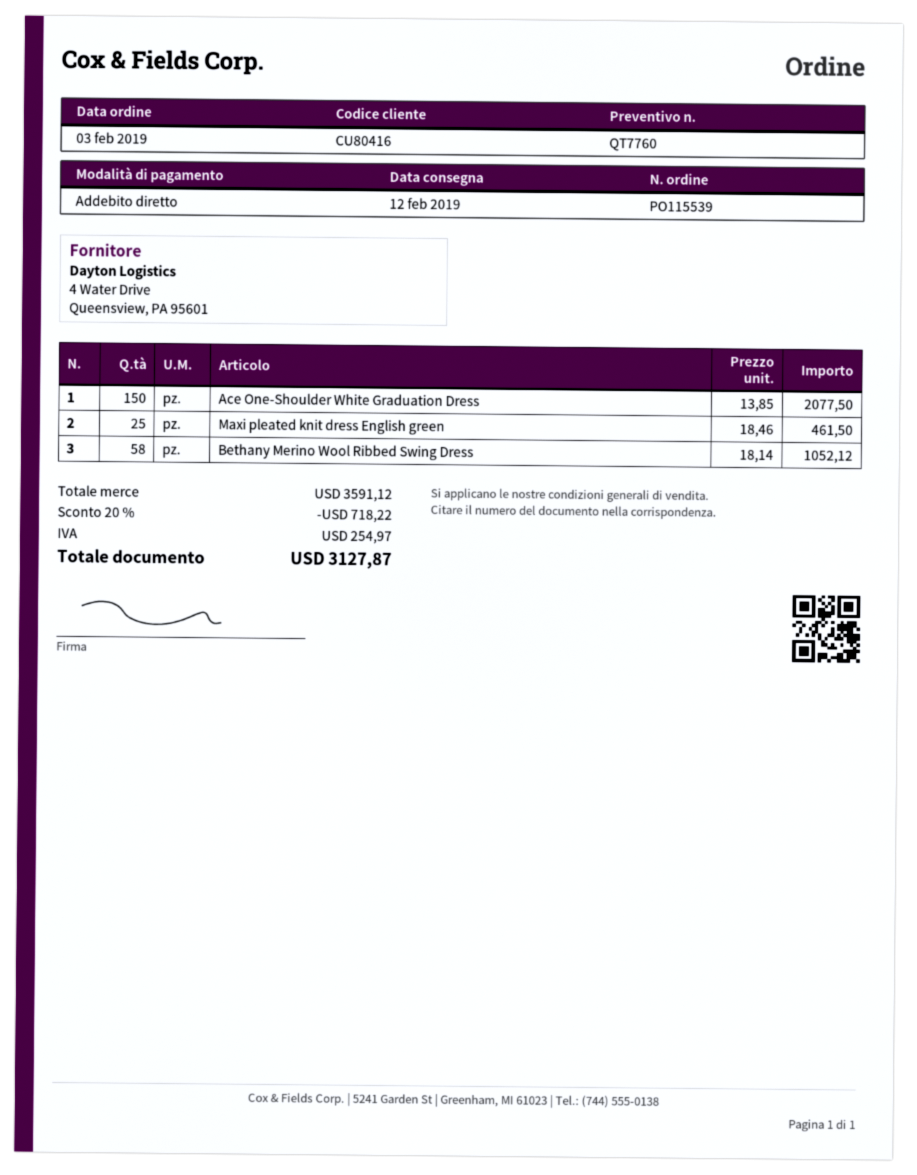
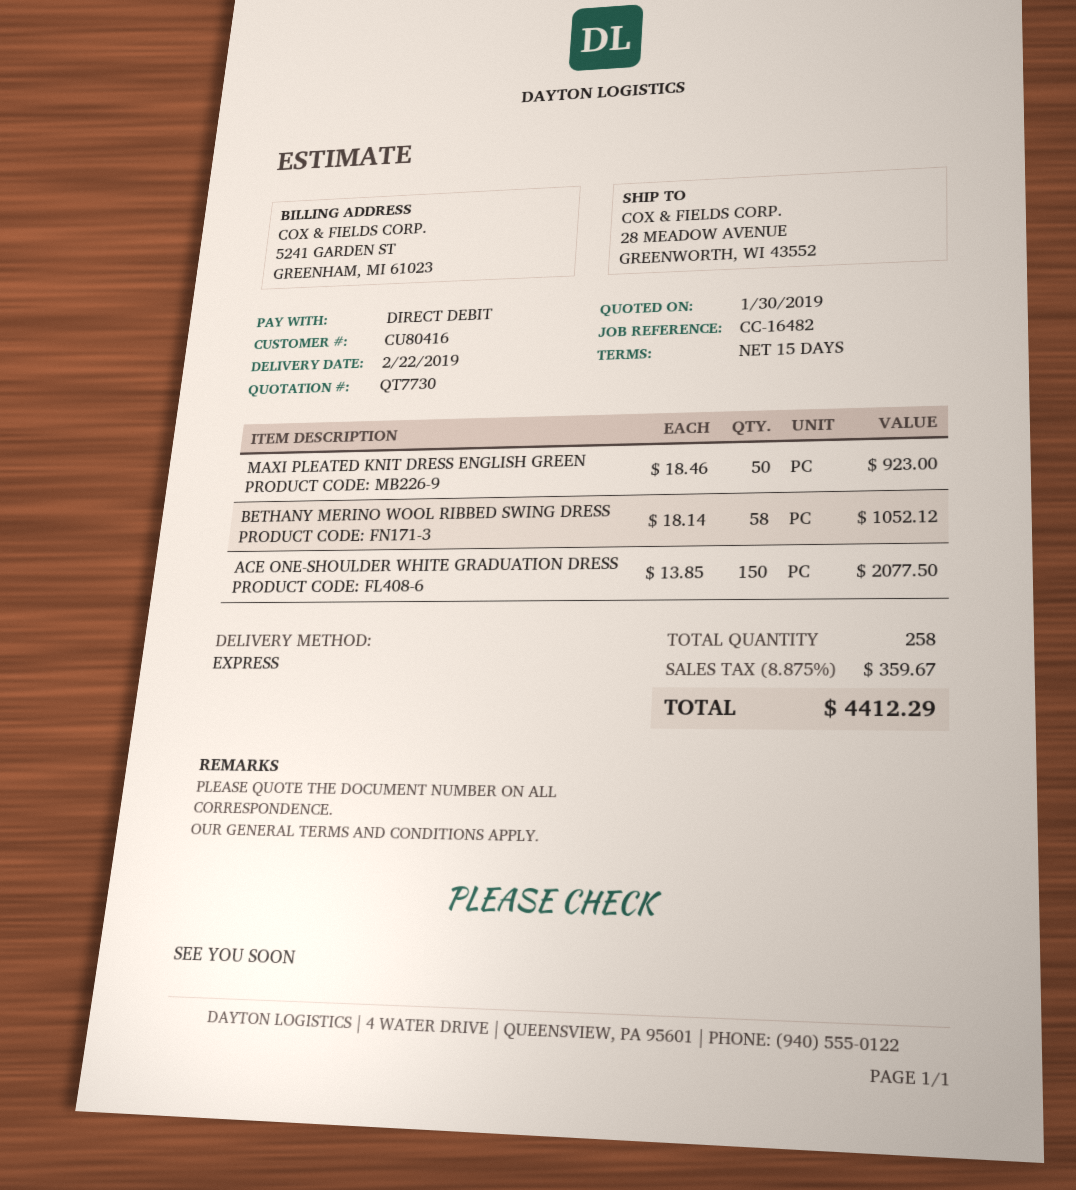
quote number: QT7760 -> QT7730
delivery date: 2019-02-12 -> 2019-02-22
Maxi pleated knit dress English green: 25 x 18.46 = 461.50 -> 50 x 18.46 = 923.00
discount: 20% = 718.22 -> none
tax: 254.97 -> 359.67
total: 3127.87 -> 4412.29

